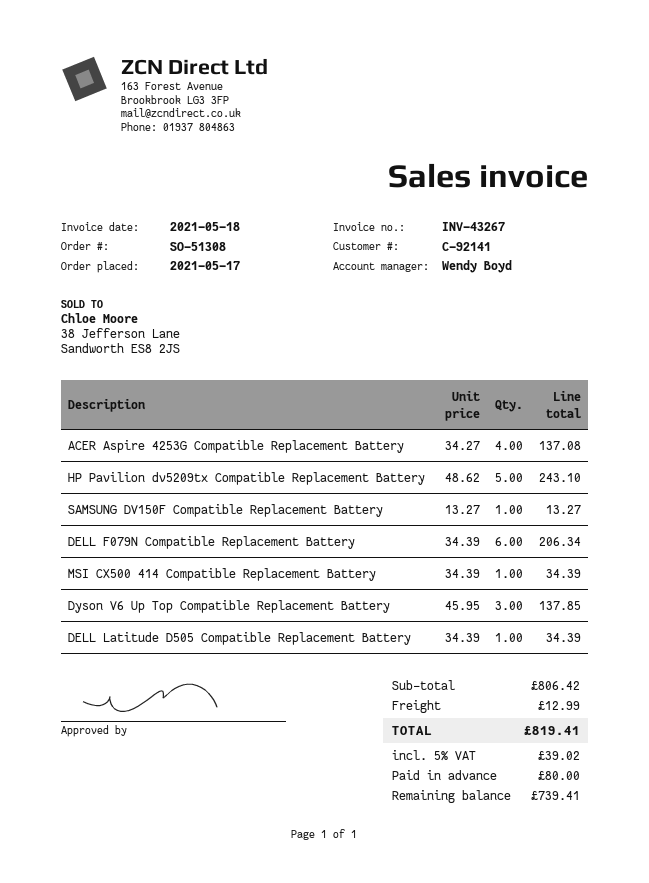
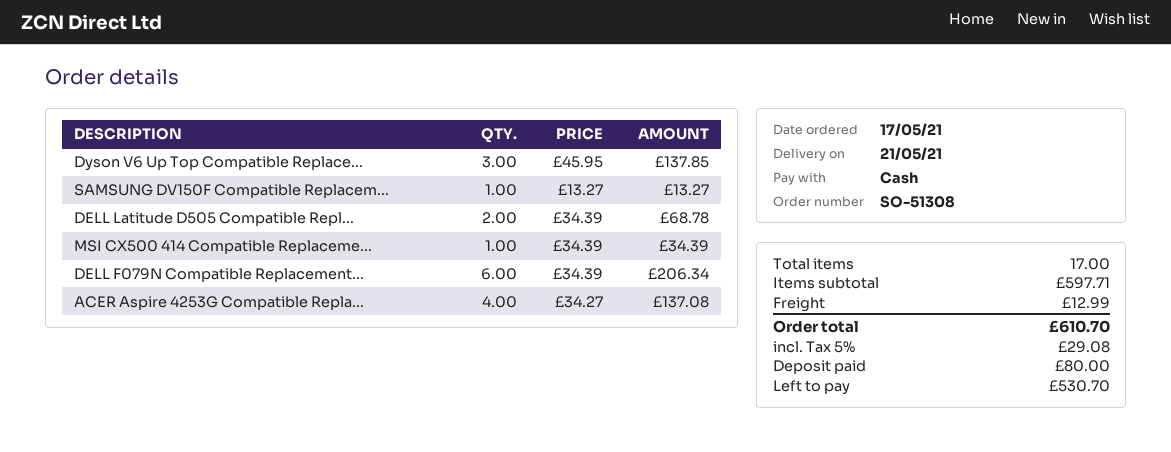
HP Pavilion dv5209tx Compatible Replacement Battery: 5 x 48.62 = 243.10 -> none
DELL Latitude D505 Compatible Replacement Battery: 1 x 34.39 = 34.39 -> 2 x 34.39 = 68.78
subtotal: 806.42 -> 597.71
tax: 5% = 39.02 -> 5% = 29.08
total: 819.41 -> 610.70
balance: 739.41 -> 530.70

